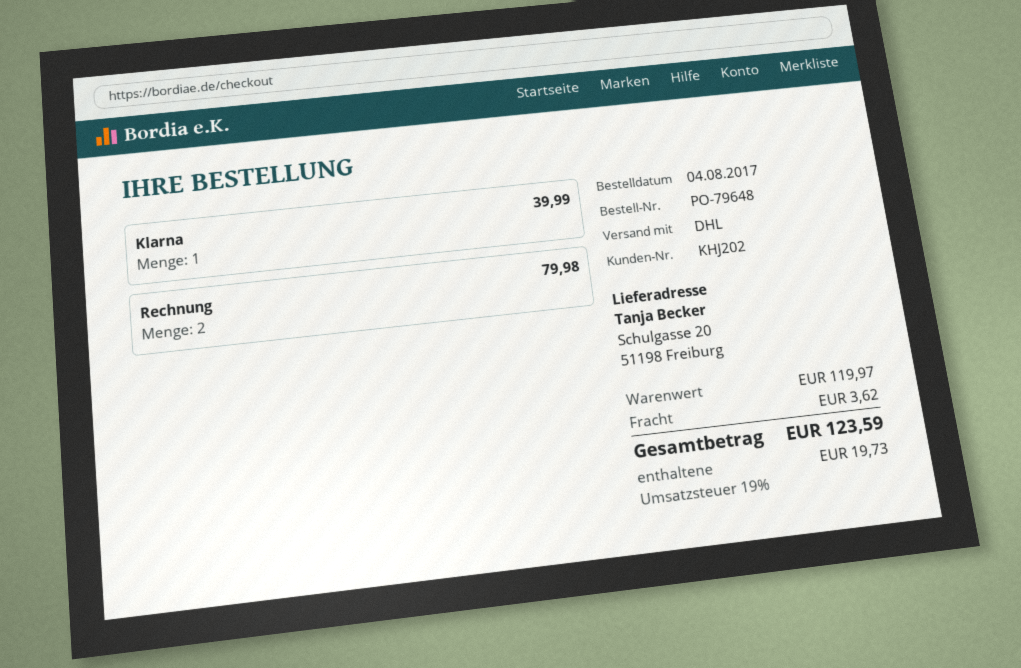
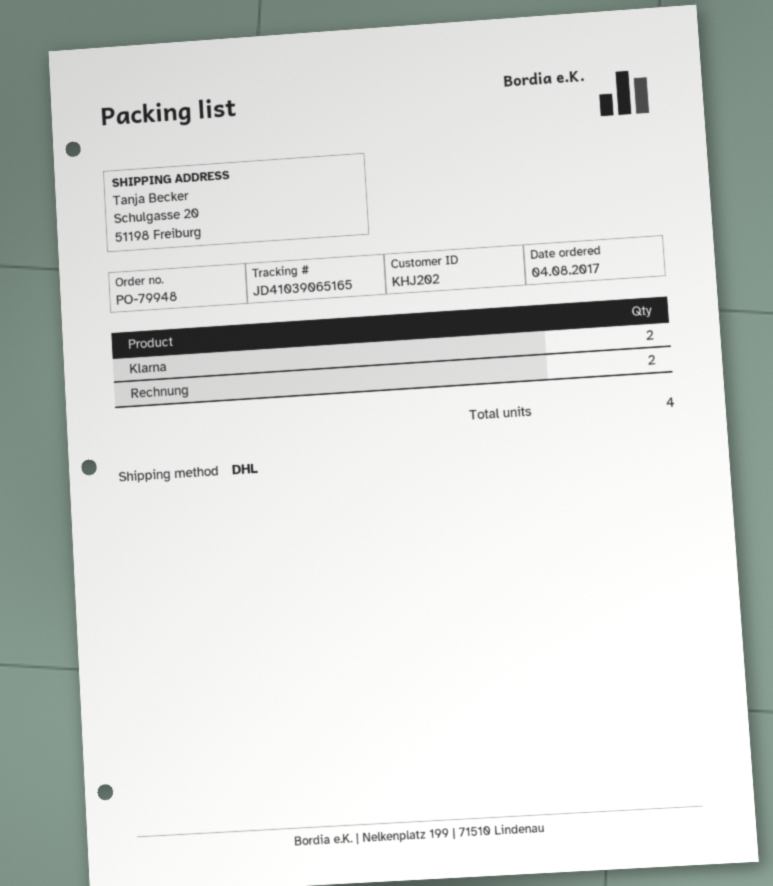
order number: PO-79648 -> PO-79948
Klarna: 1 -> 2

